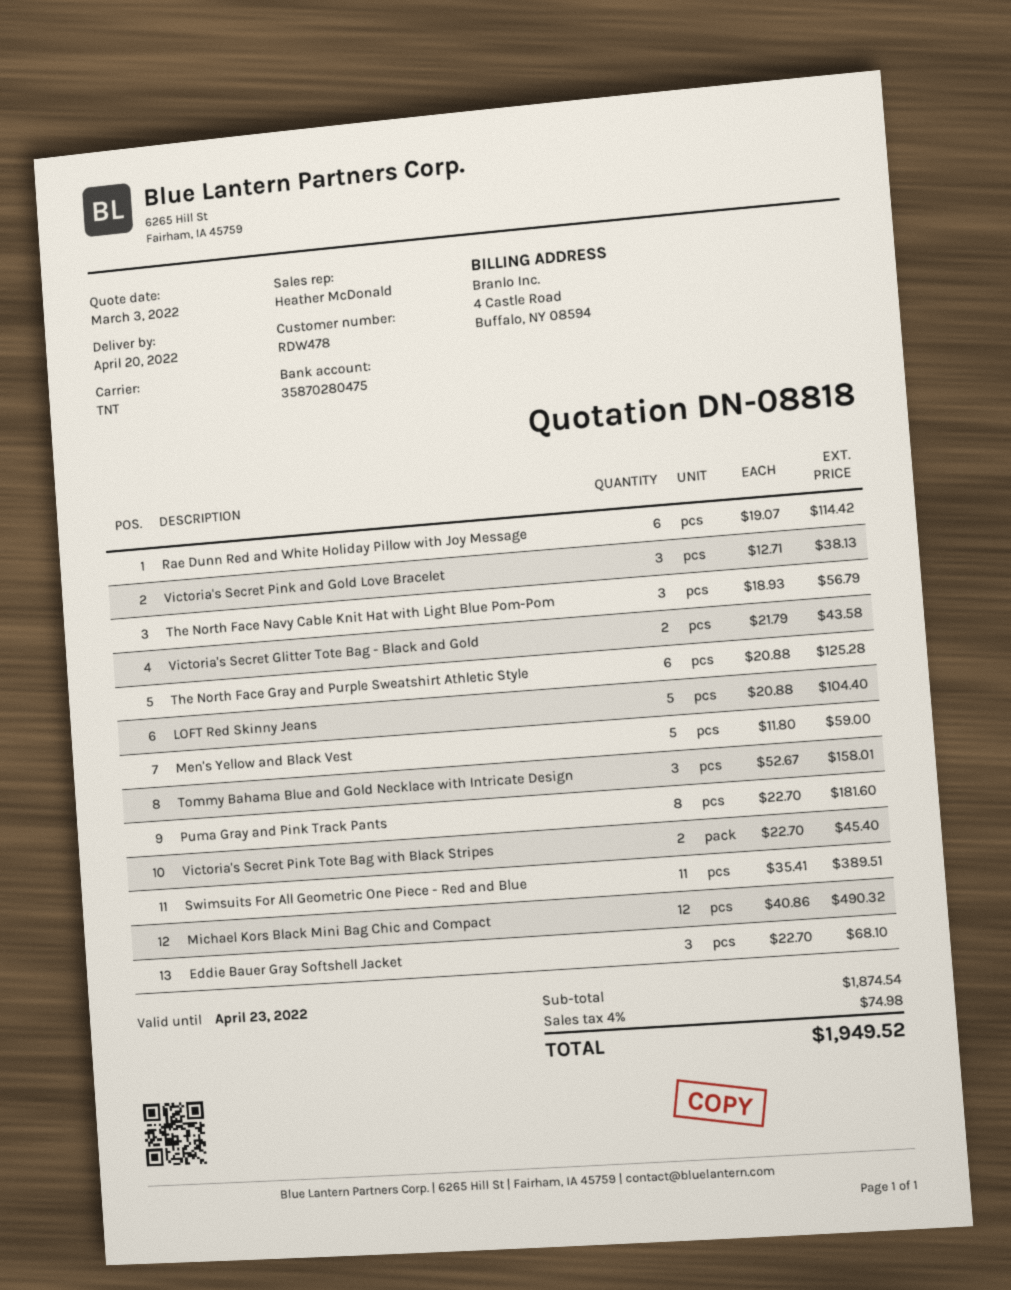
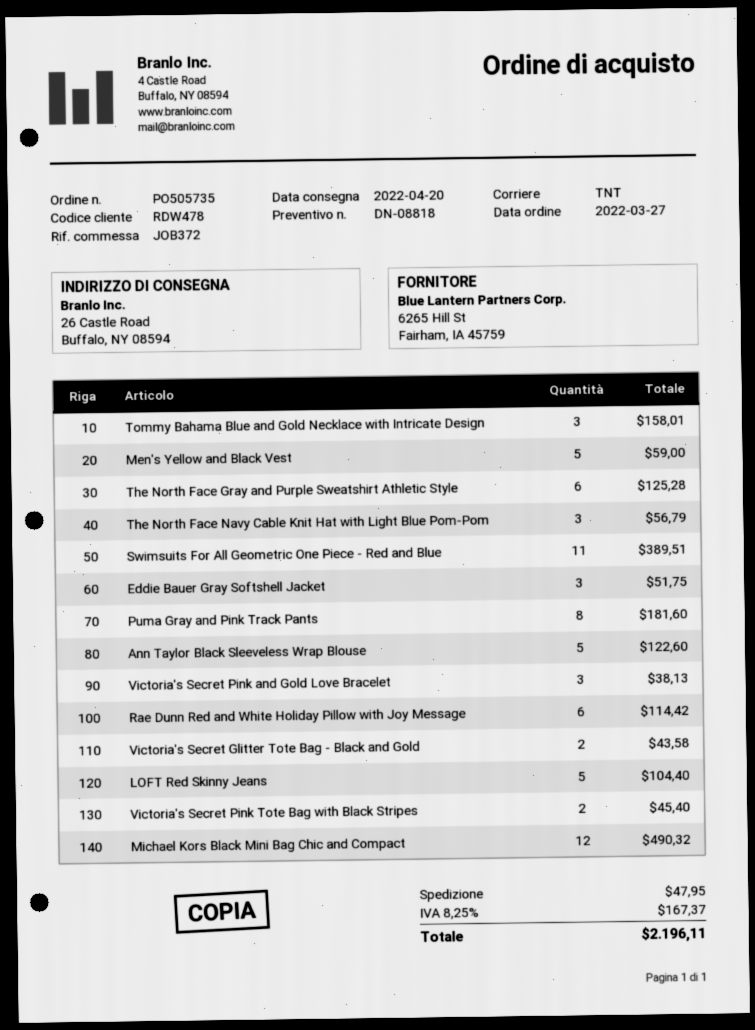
Eddie Bauer Gray Softshell Jacket: 3 for 68.10 -> 3 for 51.75
Ann Taylor Black Sleeveless Wrap Blouse: none -> 5 for 122.60
shipping: none -> 47.95
tax: 4% = 74.98 -> 8.25% = 167.37
total: 1949.52 -> 2196.11

